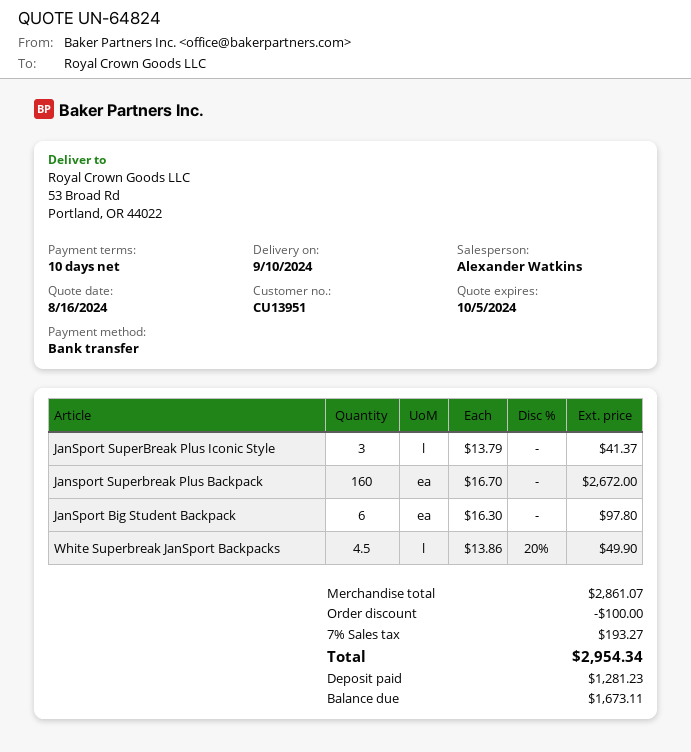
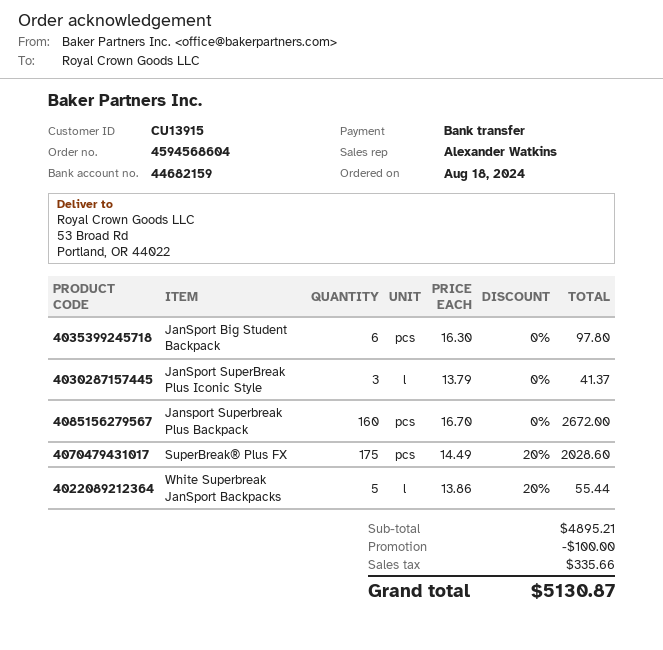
customer number: CU13951 -> CU13915
White Superbreak JanSport Backpacks: 4.5 x 13.86 - 20% = 49.90 -> 5 x 13.86 - 20% = 55.44
SuperBreak® Plus FX: none -> 175 x 14.49 - 20% = 2028.60
subtotal: 2861.07 -> 4895.21
tax: 193.27 -> 335.66
total: 2954.34 -> 5130.87

